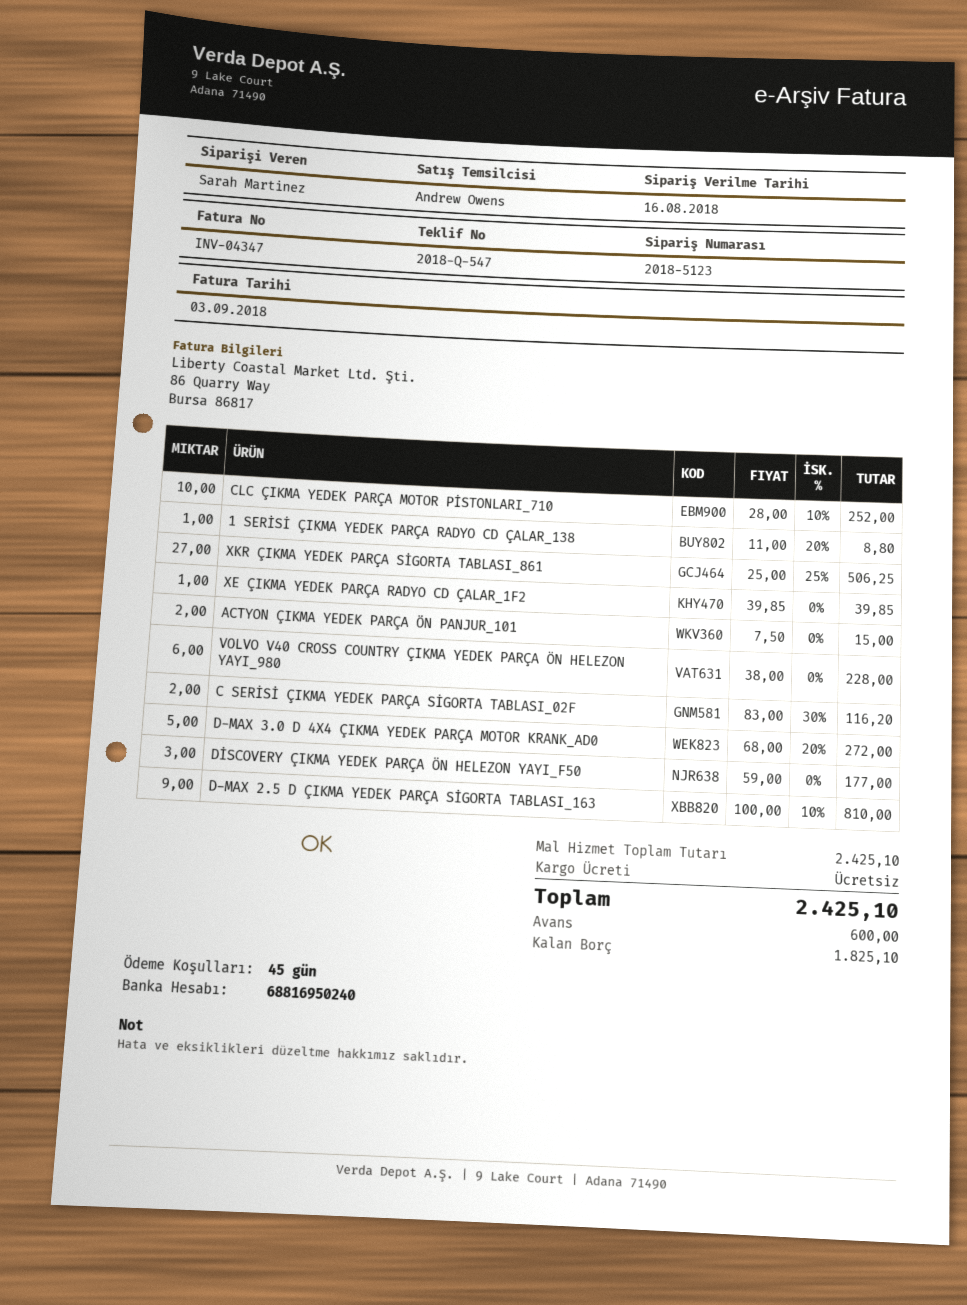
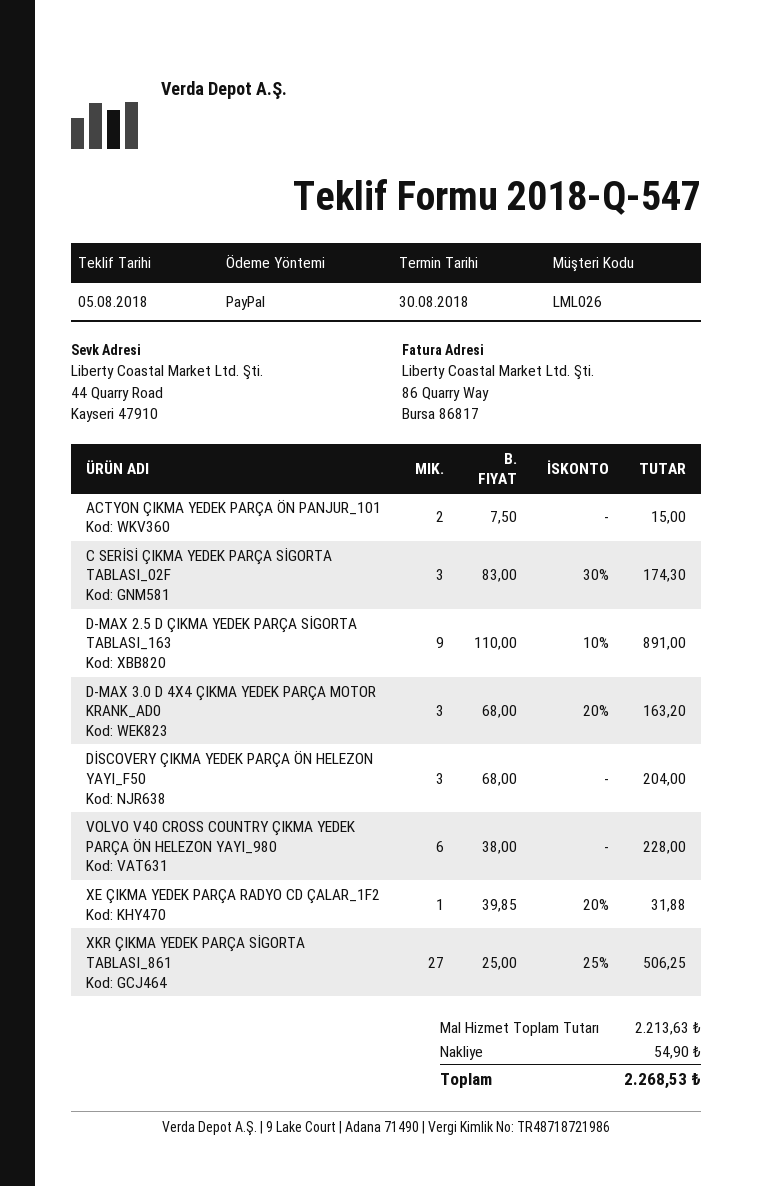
CLC ÇIKMA YEDEK PARÇA MOTOR PİSTONLARI_710: 10 x 28.00 - 10% = 252.00 -> none
1 SERİSİ ÇIKMA YEDEK PARÇA RADYO CD ÇALAR_138: 1 x 11.00 - 20% = 8.80 -> none
XE ÇIKMA YEDEK PARÇA RADYO CD ÇALAR_1F2: 1 x 39.85 = 39.85 -> 1 x 39.85 - 20% = 31.88
C SERİSİ ÇIKMA YEDEK PARÇA SİGORTA TABLASI_02F: 2 x 83.00 - 30% = 116.20 -> 3 x 83.00 - 30% = 174.30
D-MAX 3.0 D 4X4 ÇIKMA YEDEK PARÇA MOTOR KRANK_AD0: 5 x 68.00 - 20% = 272.00 -> 3 x 68.00 - 20% = 163.20
DİSCOVERY ÇIKMA YEDEK PARÇA ÖN HELEZON YAYI_F50: 3 x 59.00 = 177.00 -> 3 x 68.00 = 204.00
D-MAX 2.5 D ÇIKMA YEDEK PARÇA SİGORTA TABLASI_163: 9 x 100.00 - 10% = 810.00 -> 9 x 110.00 - 10% = 891.00
subtotal: 2425.10 -> 2213.63
shipping: 0.00 -> 54.90
total: 2425.10 -> 2268.53

